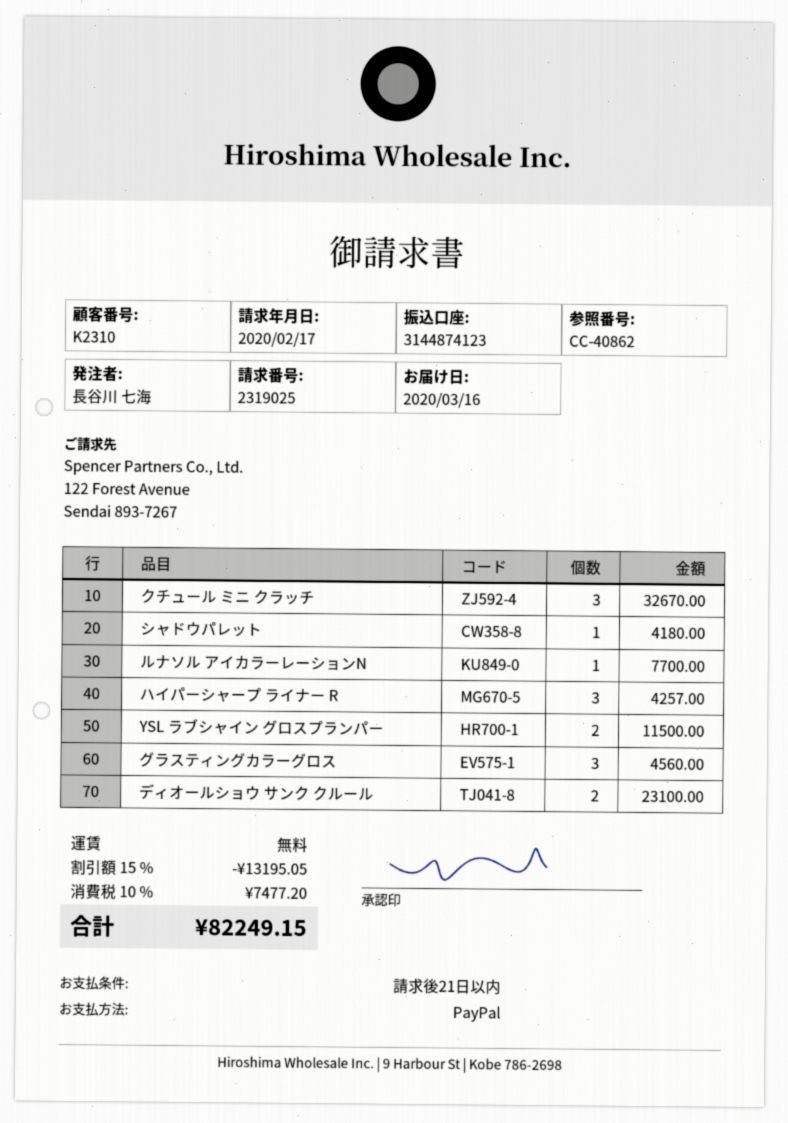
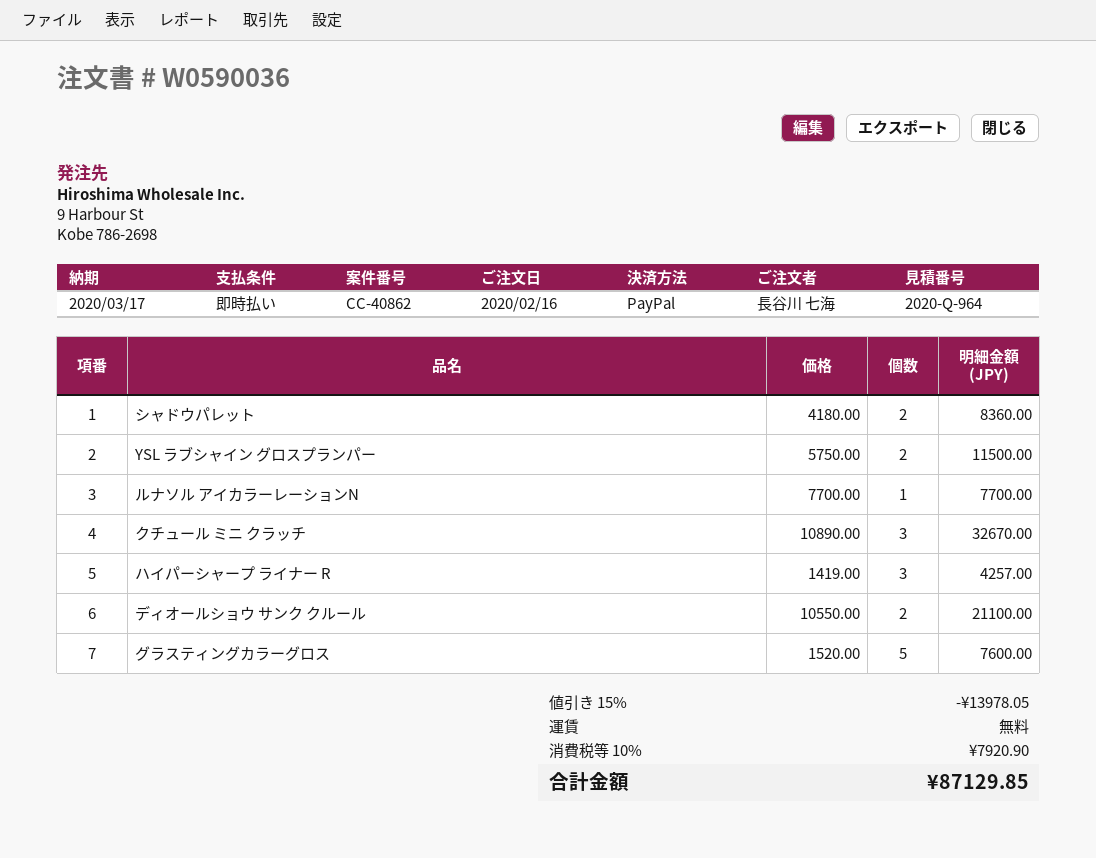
delivery date: 2020-03-16 -> 2020-03-17
payment terms: 21 days -> on receipt
シャドウパレット: 1 for 4180.00 -> 2 for 8360.00
グラスティングカラーグロス: 3 for 4560.00 -> 5 for 7600.00
ディオールショウ サンク クルール: 2 for 23100.00 -> 2 for 21100.00
discount: 15% = 13195.05 -> 15% = 13978.05
tax: 10% = 7477.20 -> 10% = 7920.90
total: 82249.15 -> 87129.85

